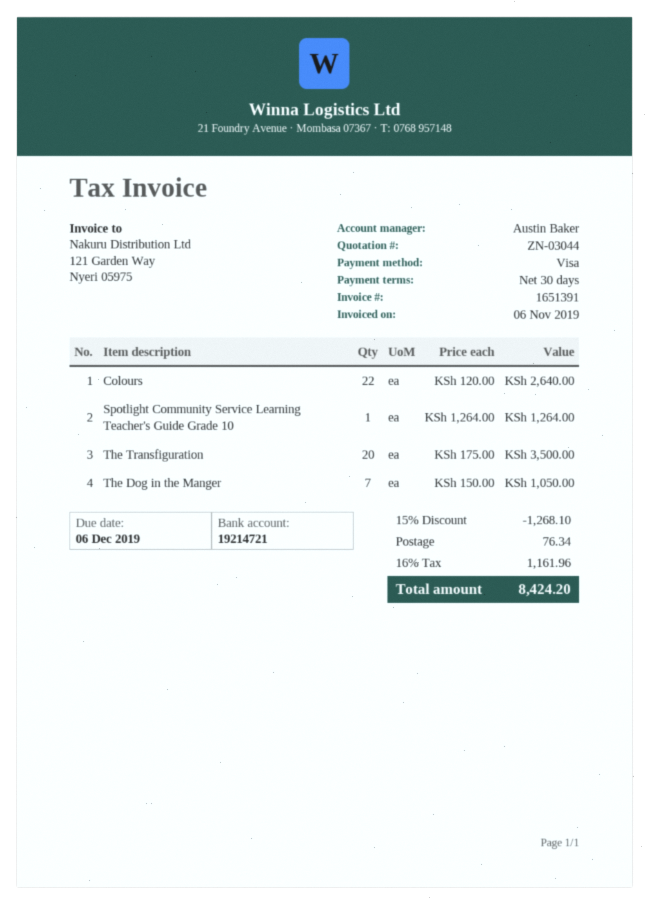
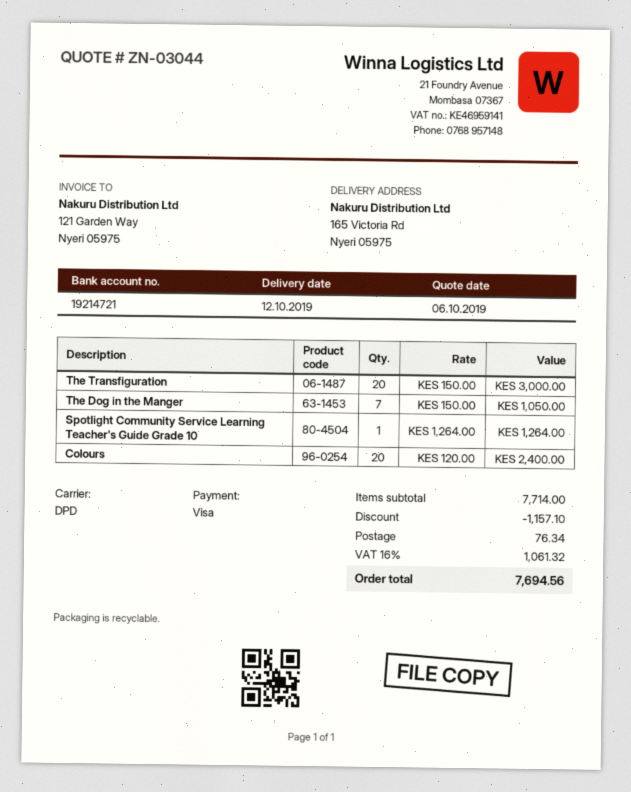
Colours: 22 x 120.00 = 2640.00 -> 20 x 120.00 = 2400.00
The Transfiguration: 20 x 175.00 = 3500.00 -> 20 x 150.00 = 3000.00
discount: 1268.10 -> 1157.10
tax: 16% = 1161.96 -> 16% = 1061.32
total: 8424.20 -> 7694.56

